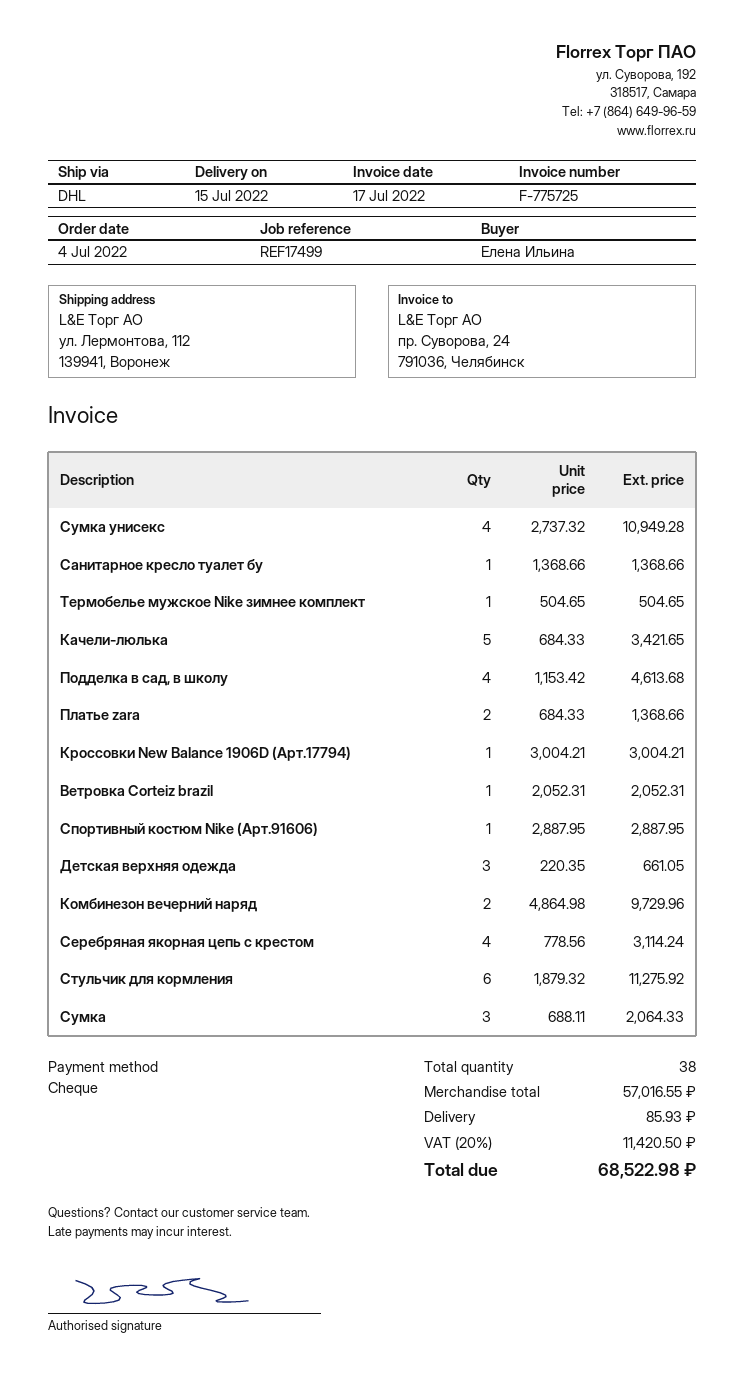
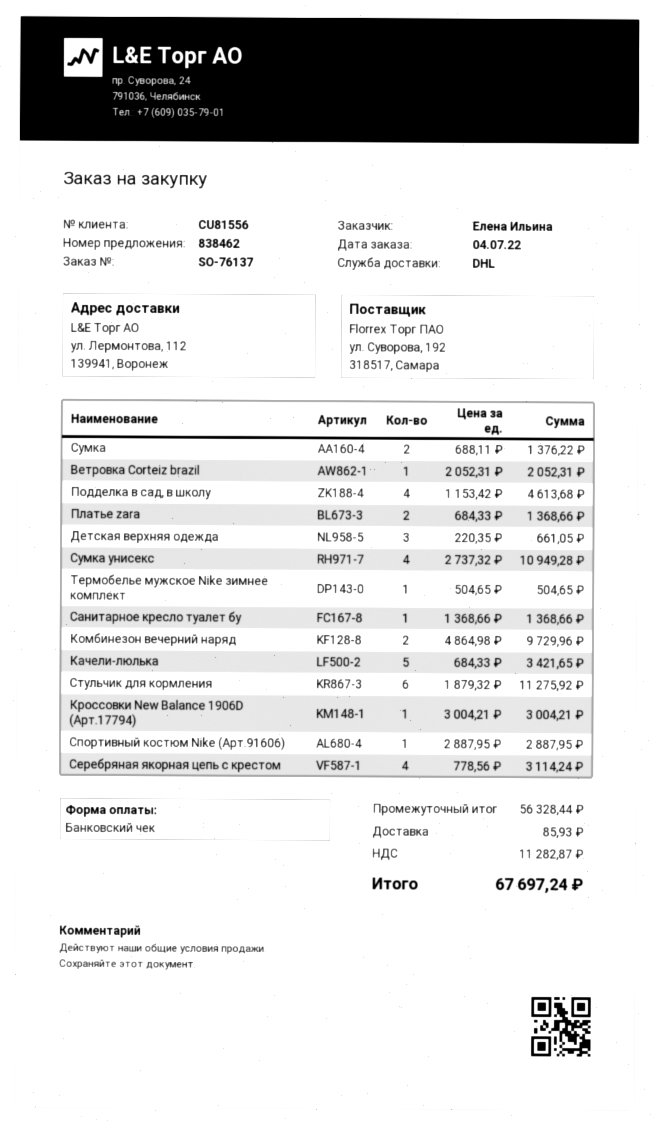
Сумка: 3 x 688.11 = 2064.33 -> 2 x 688.11 = 1376.22
subtotal: 57016.55 -> 56328.44
tax: 11420.50 -> 11282.87
total: 68522.98 -> 67697.24

